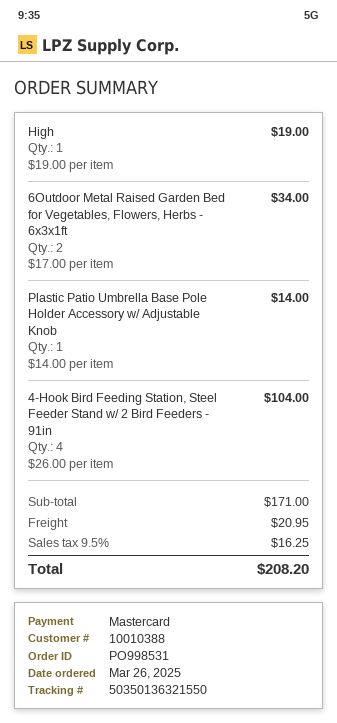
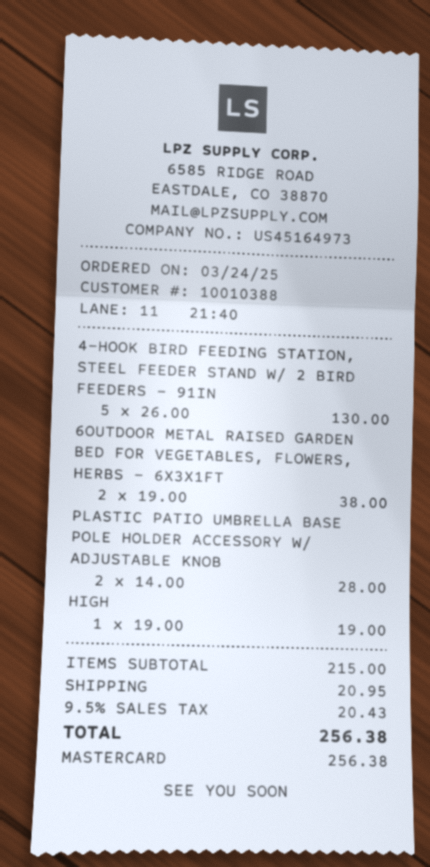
order date: 2025-03-26 -> 2025-03-24
6Outdoor Metal Raised Garden Bed for Vegetables, Flowers, Herbs - 6x3x1ft: 2 x 17.00 = 34.00 -> 2 x 19.00 = 38.00
Plastic Patio Umbrella Base Pole Holder Accessory w/ Adjustable Knob: 1 x 14.00 = 14.00 -> 2 x 14.00 = 28.00
4-Hook Bird Feeding Station, Steel Feeder Stand w/ 2 Bird Feeders - 91in: 4 x 26.00 = 104.00 -> 5 x 26.00 = 130.00
subtotal: 171.00 -> 215.00
tax: 9.5% = 16.25 -> 9.5% = 20.43
total: 208.20 -> 256.38

